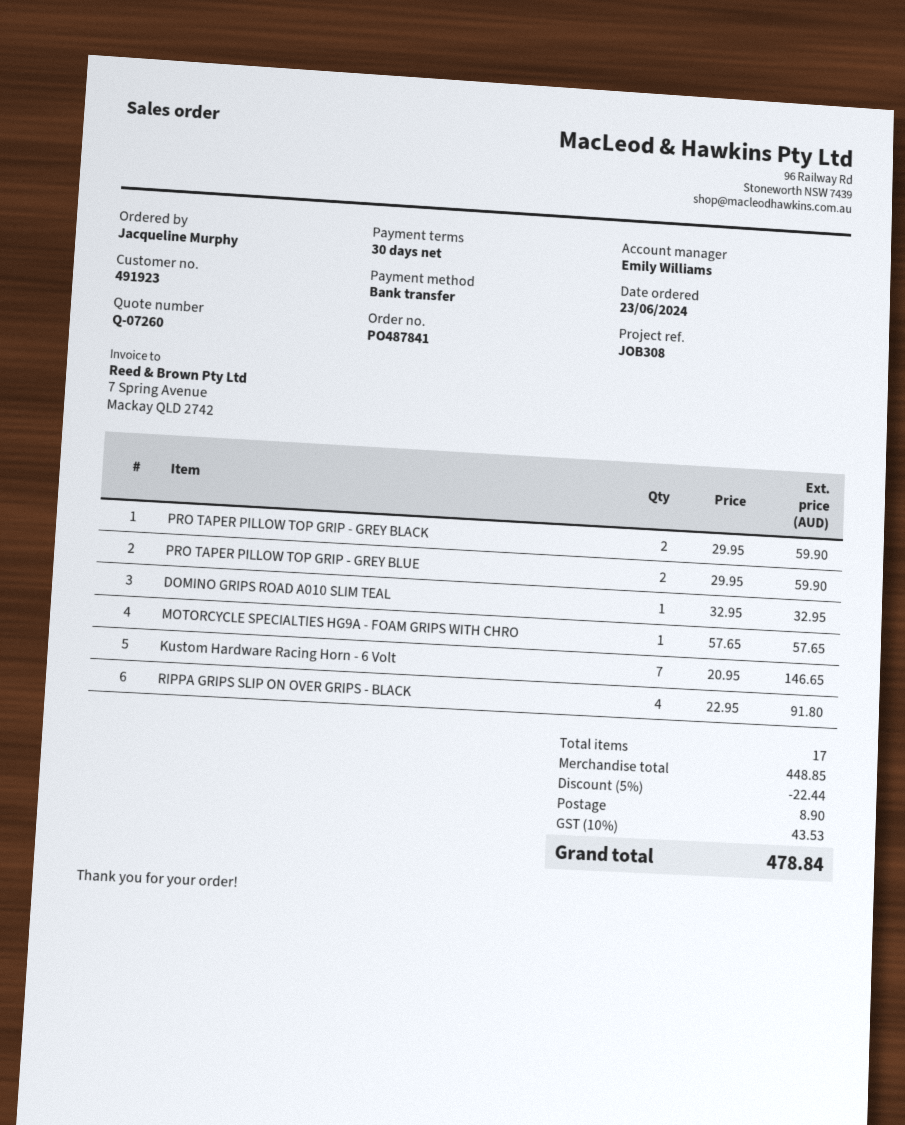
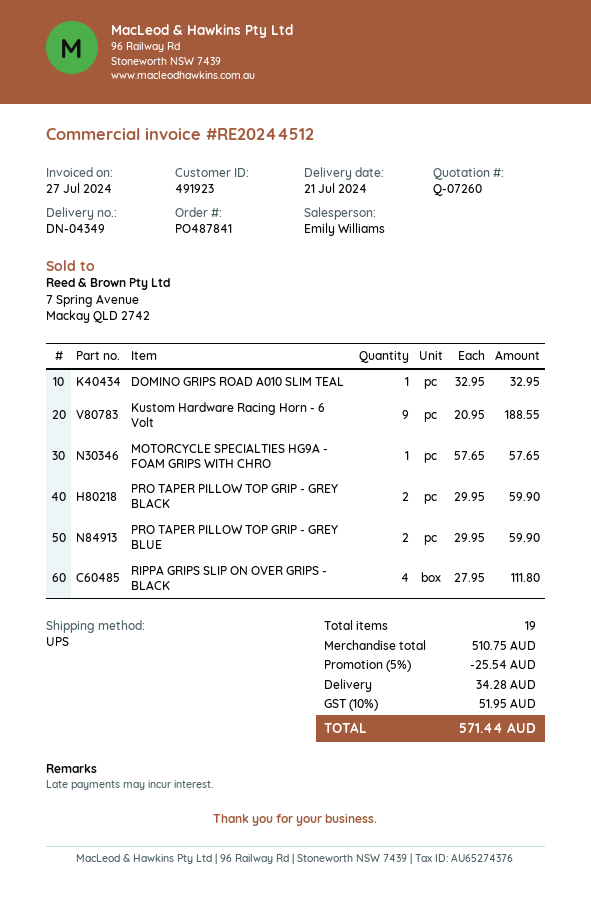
Kustom Hardware Racing Horn - 6 Volt: 7 x 20.95 = 146.65 -> 9 x 20.95 = 188.55
RIPPA GRIPS SLIP ON OVER GRIPS - BLACK: 4 x 22.95 = 91.80 -> 4 x 27.95 = 111.80
total quantity: 17 -> 19
subtotal: 448.85 -> 510.75
discount: 5% = 22.44 -> 5% = 25.54
shipping: 8.90 -> 34.28
tax: 10% = 43.53 -> 10% = 51.95
total: 478.84 -> 571.44

